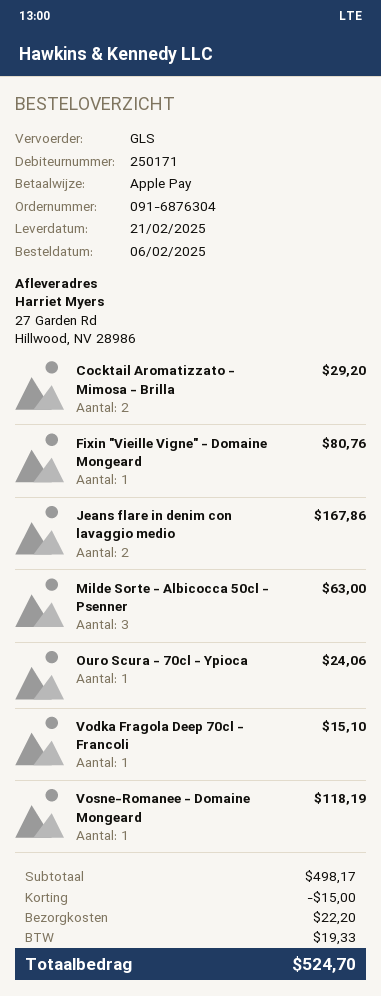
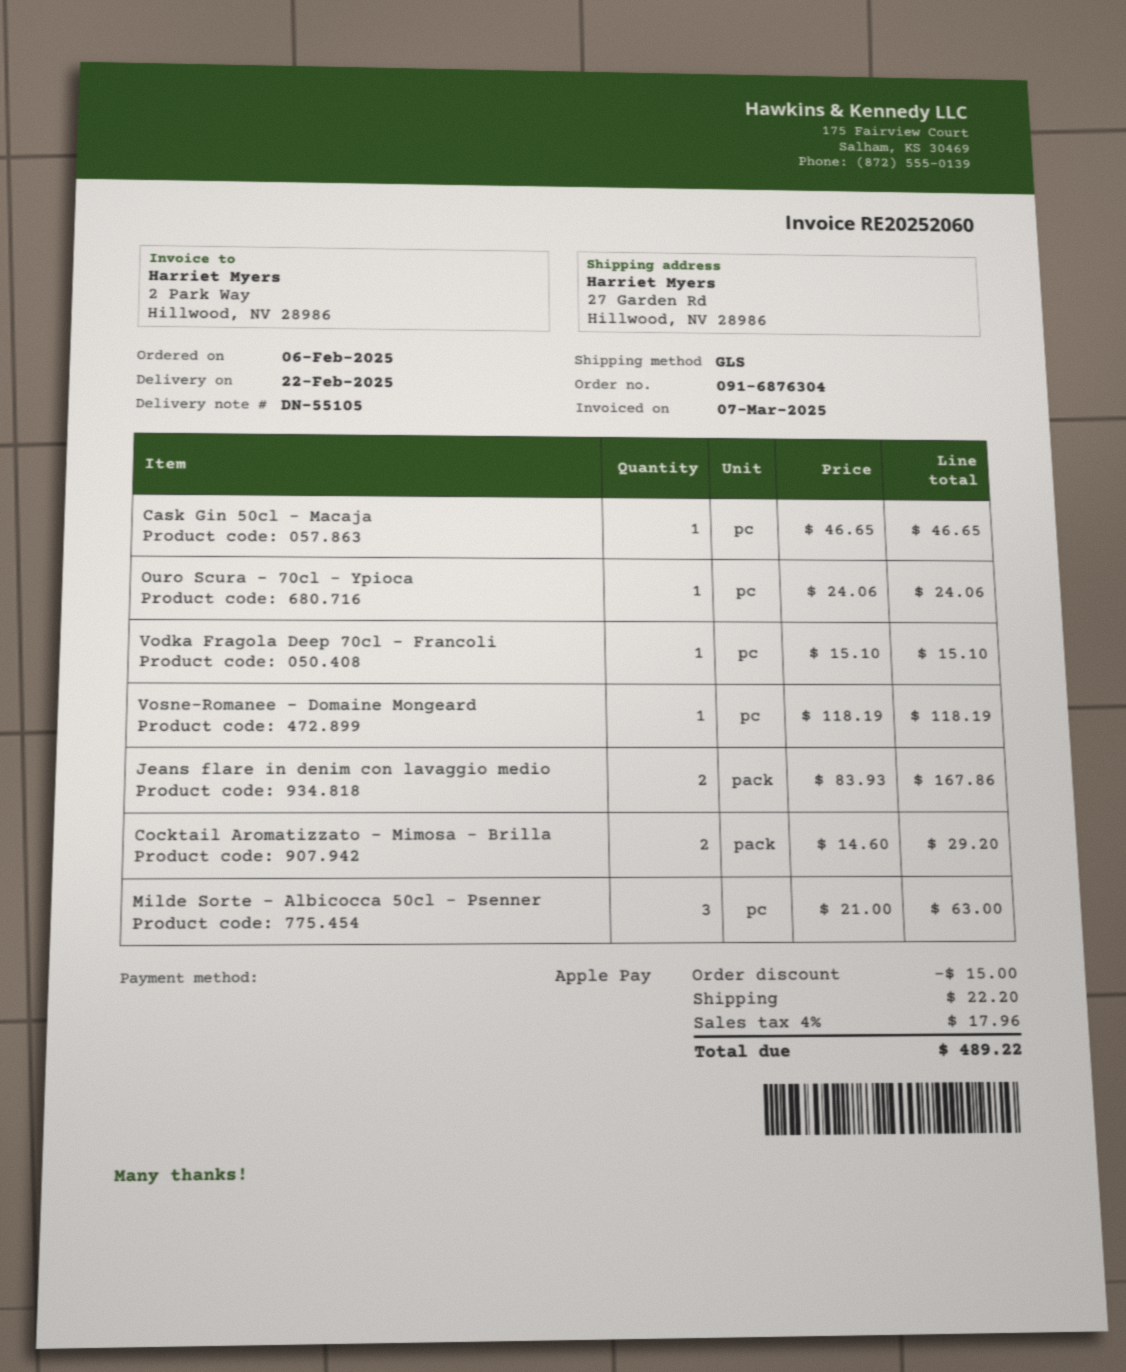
delivery date: 2025-02-21 -> 2025-02-22
Fixin "Vieille Vigne" - Domaine Mongeard: 1 for 80.76 -> none
Cask Gin 50cl - Macaja: none -> 1 for 46.65
tax: 19.33 -> 17.96
total: 524.70 -> 489.22

